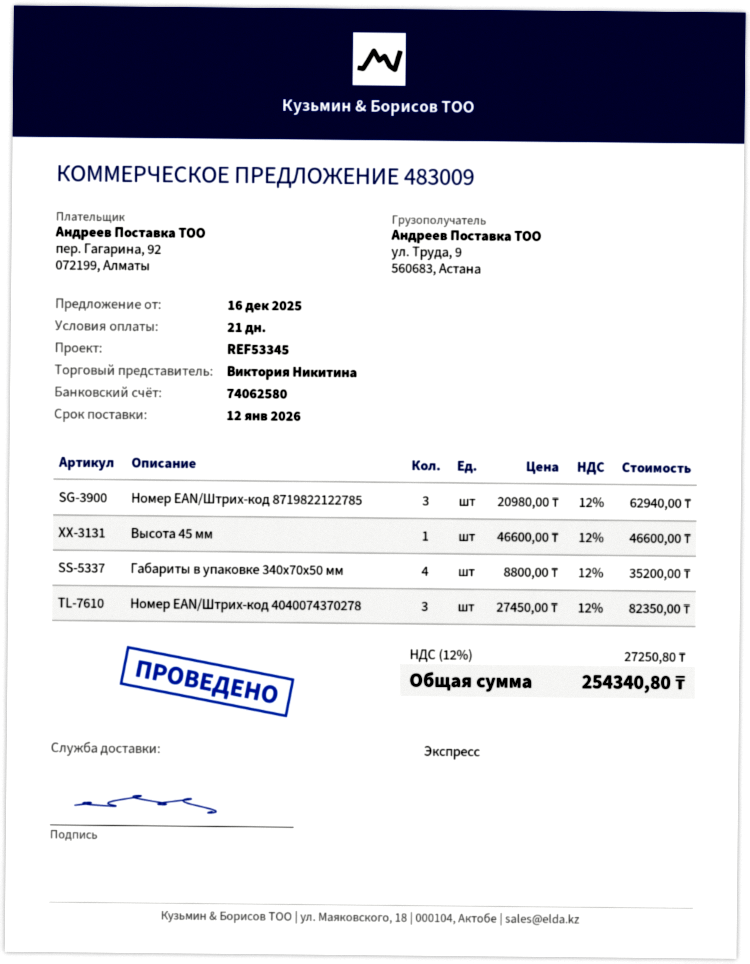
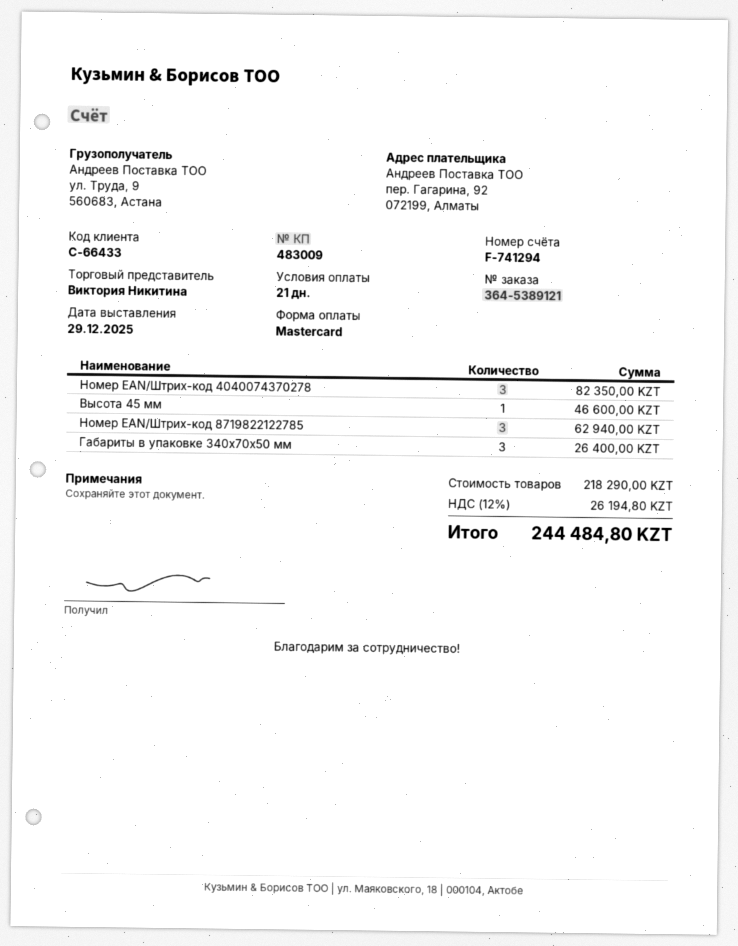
Габариты в упаковке 340x70x50 мм: 4 for 35200.00 -> 3 for 26400.00
tax: 12% = 27250.80 -> 12% = 26194.80
total: 254340.80 -> 244484.80

